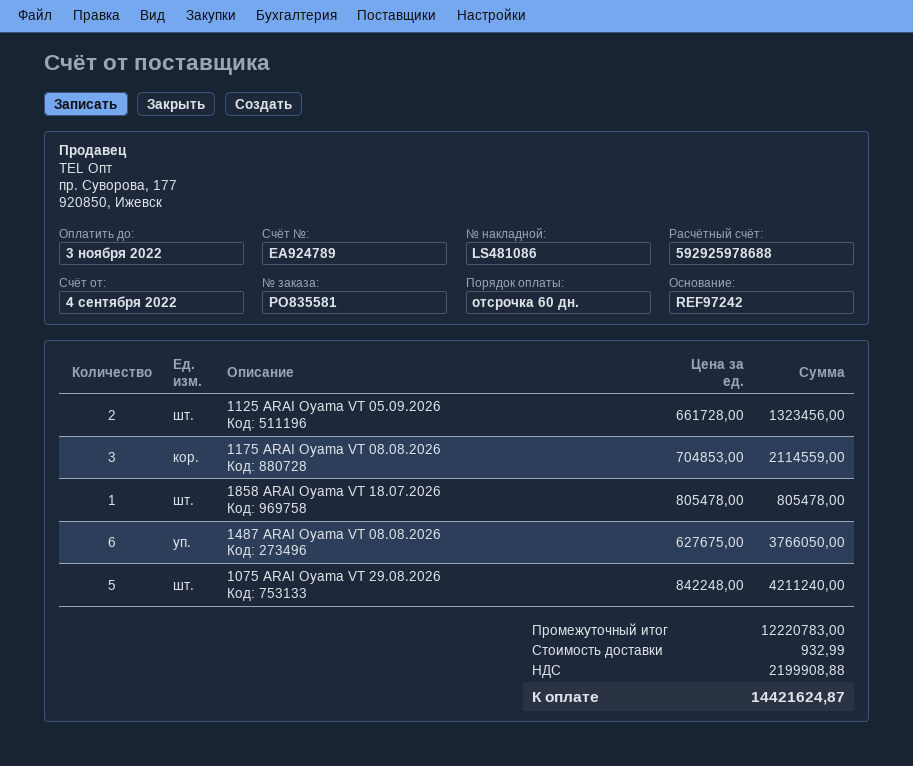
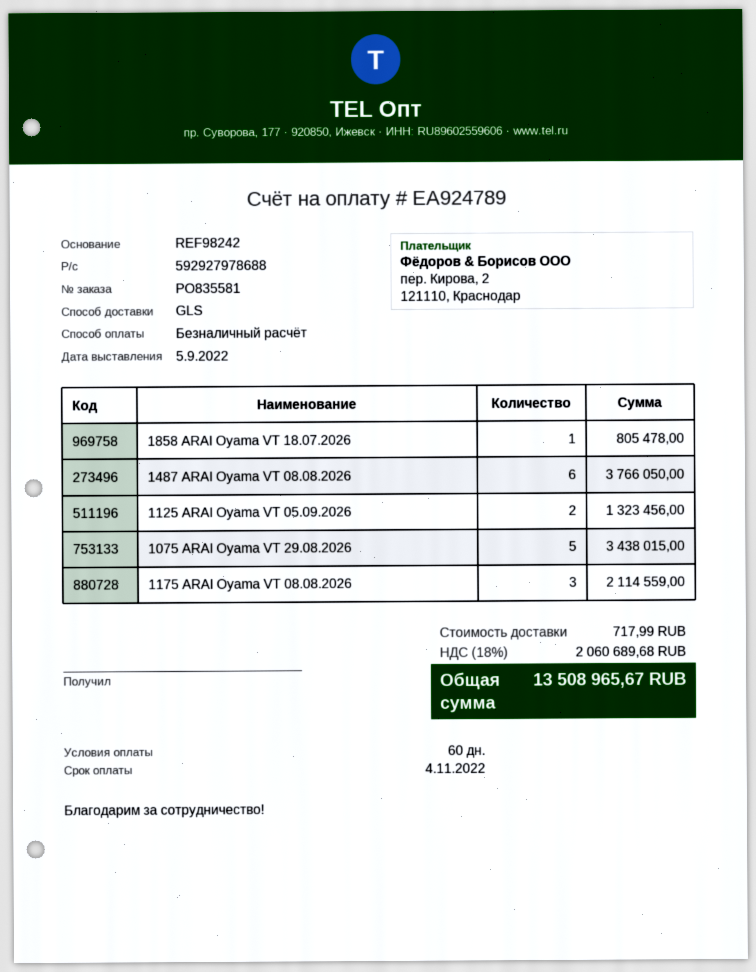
invoice date: 2022-09-04 -> 2022-09-05
due date: 2022-11-03 -> 2022-11-04
reference: REF97242 -> REF98242
bank account: 592925978688 -> 592927978688
1075 ARAI Oyama VT 29.08.2026: 5 for 4211240.00 -> 5 for 3438015.00
shipping: 932.99 -> 717.99
tax: 2199908.88 -> 2060689.68
total: 14421624.87 -> 13508965.67

